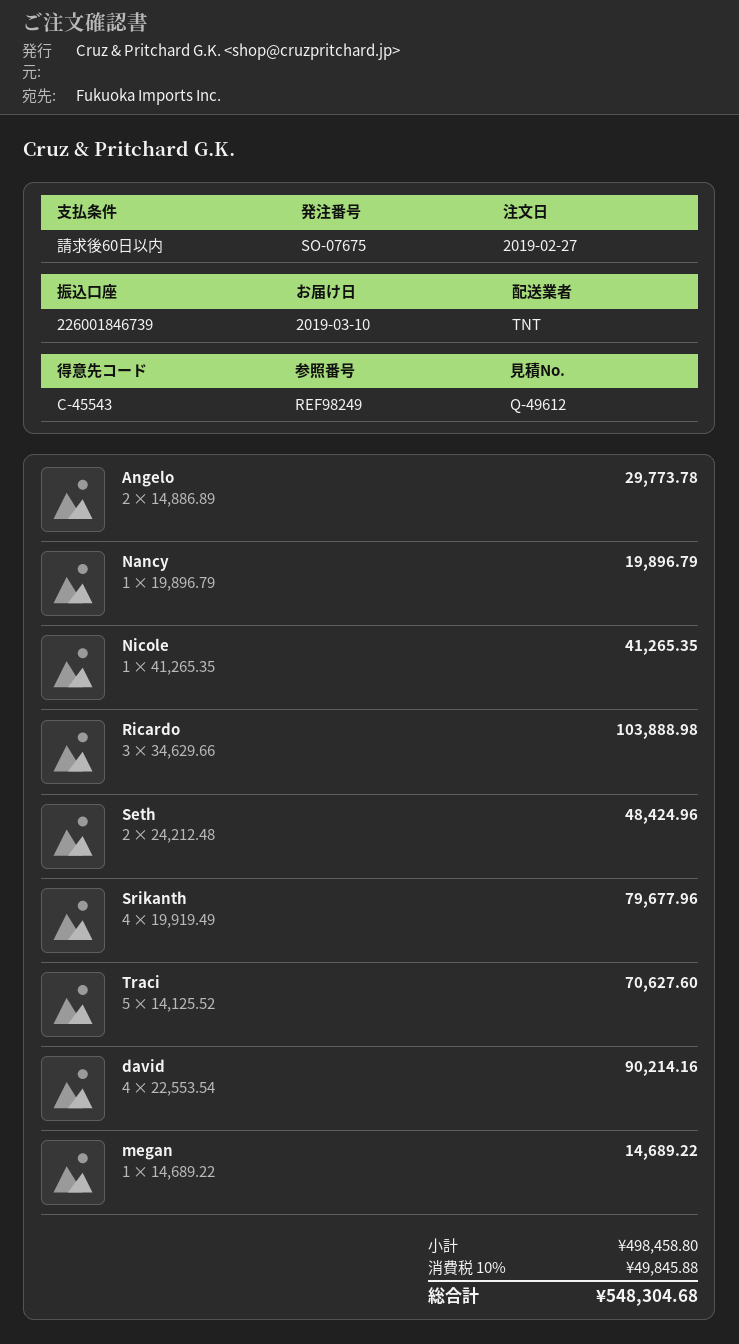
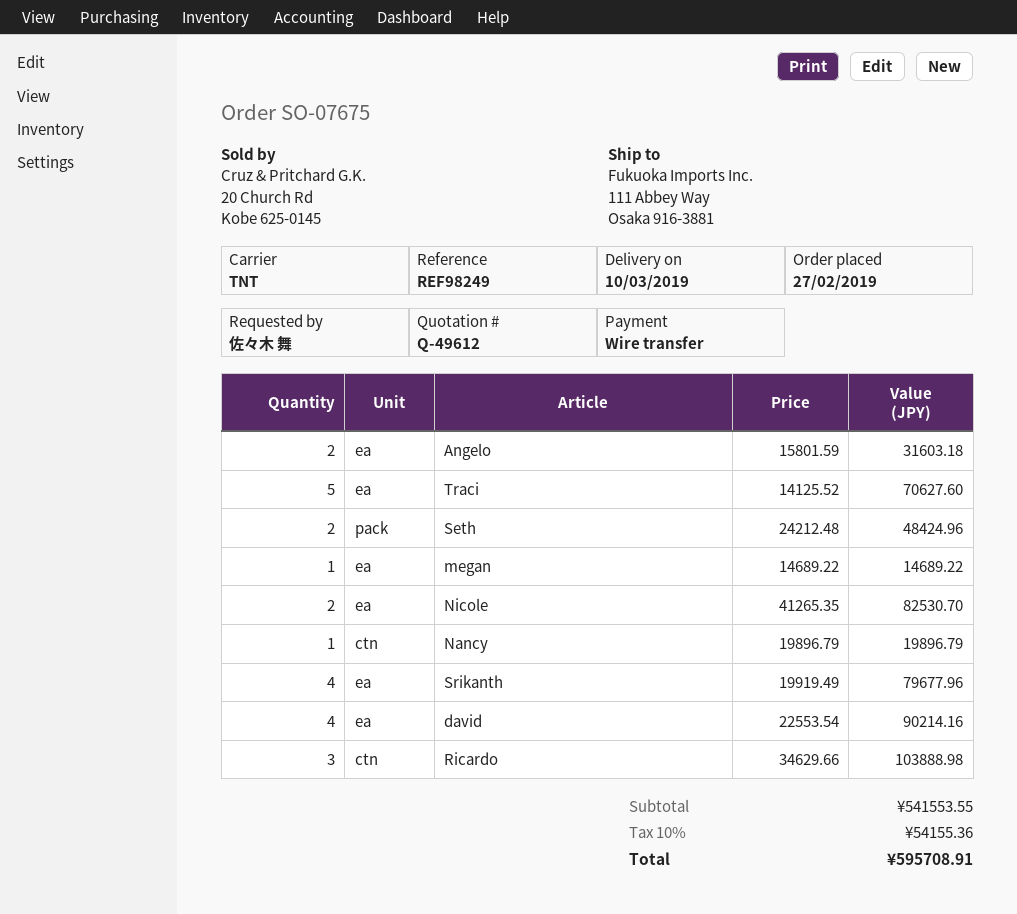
Angelo: 2 x 14886.89 = 29773.78 -> 2 x 15801.59 = 31603.18
Nicole: 1 x 41265.35 = 41265.35 -> 2 x 41265.35 = 82530.70
subtotal: 498458.80 -> 541553.55
tax: 10% = 49845.88 -> 10% = 54155.36
total: 548304.68 -> 595708.91

